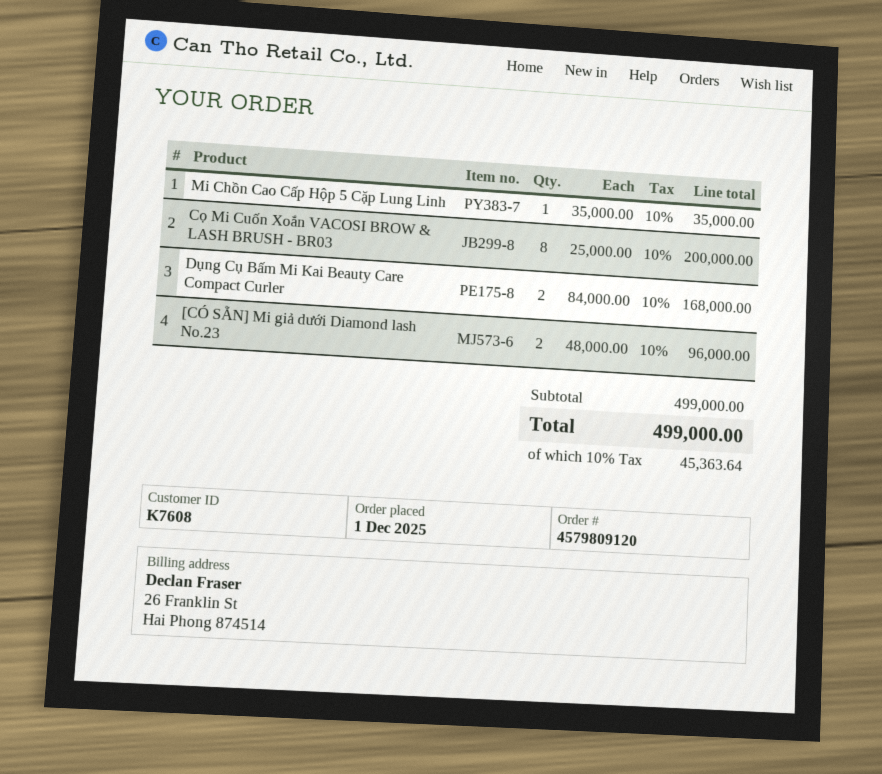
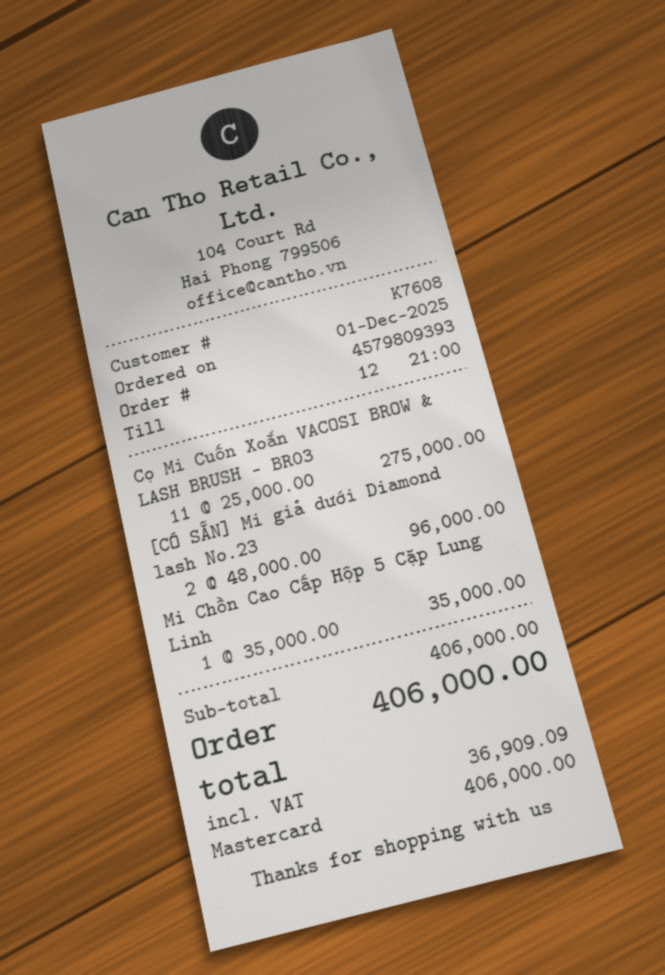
order number: 4579809120 -> 4579809393
Cọ Mi Cuốn Xoắn VACOSI BROW & LASH BRUSH - BR03: 8 x 25000.00 = 200000.00 -> 11 x 25000.00 = 275000.00
Dụng Cụ Bấm Mi Kai Beauty Care Compact Curler: 2 x 84000.00 = 168000.00 -> none
subtotal: 499000.00 -> 406000.00
tax: 45363.64 -> 36909.09
total: 499000.00 -> 406000.00

